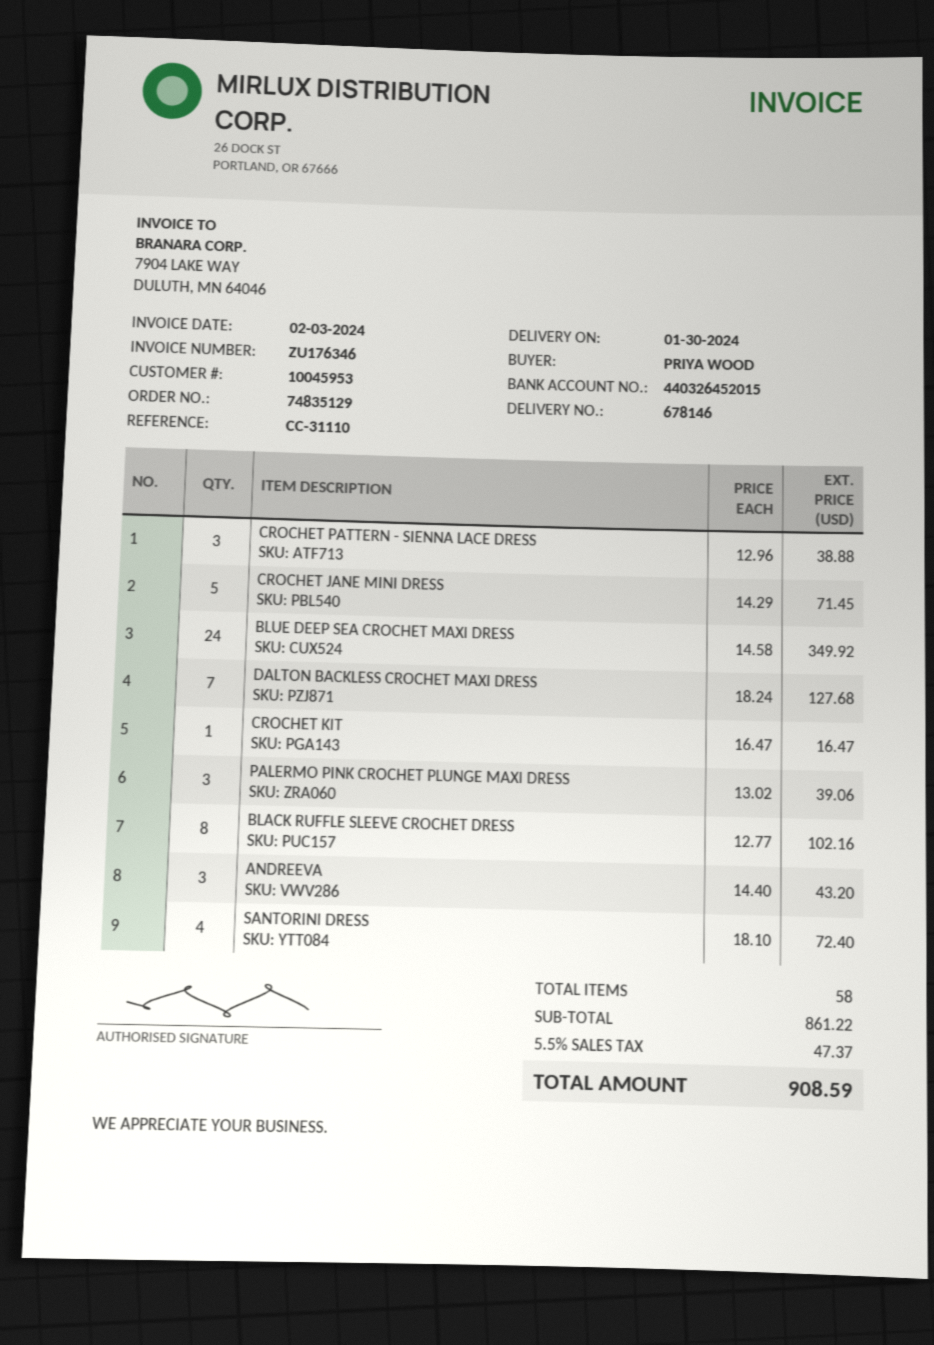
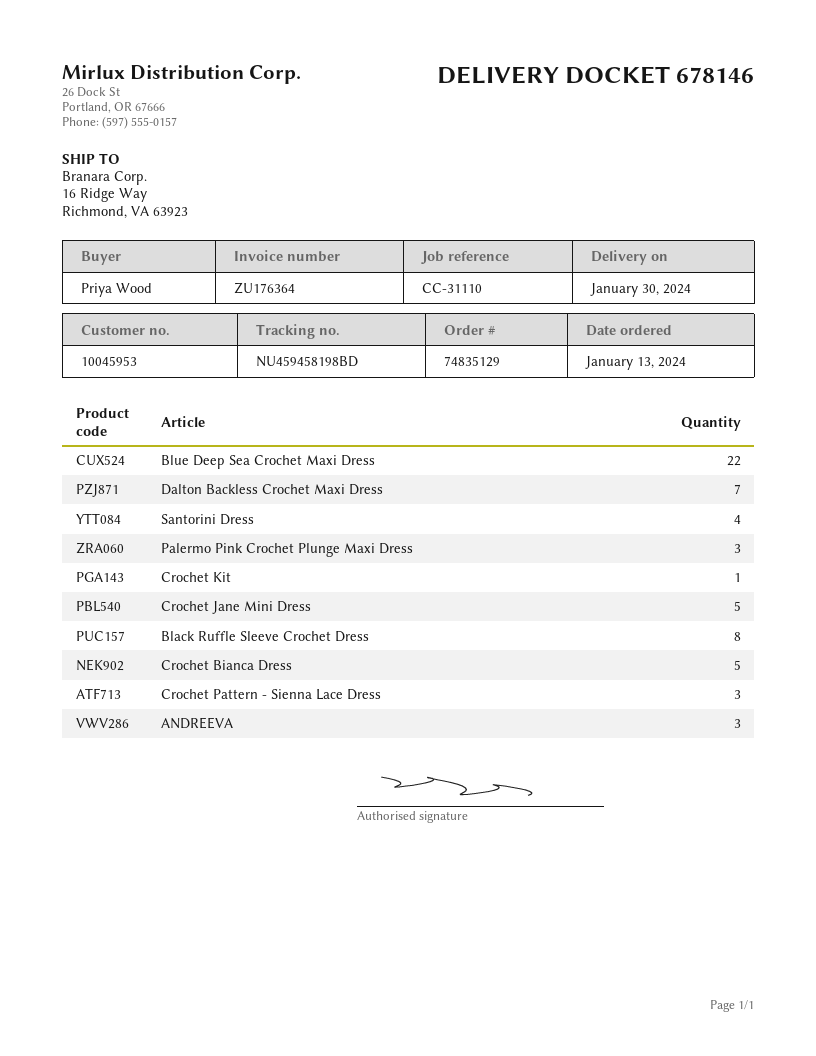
invoice number: ZU176346 -> ZU176364
BLUE DEEP SEA CROCHET MAXI DRESS: 24 -> 22
Crochet Bianca Dress: none -> 5

